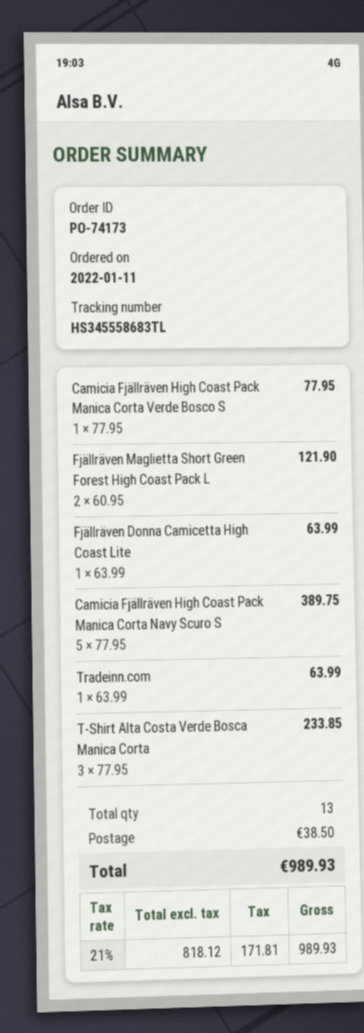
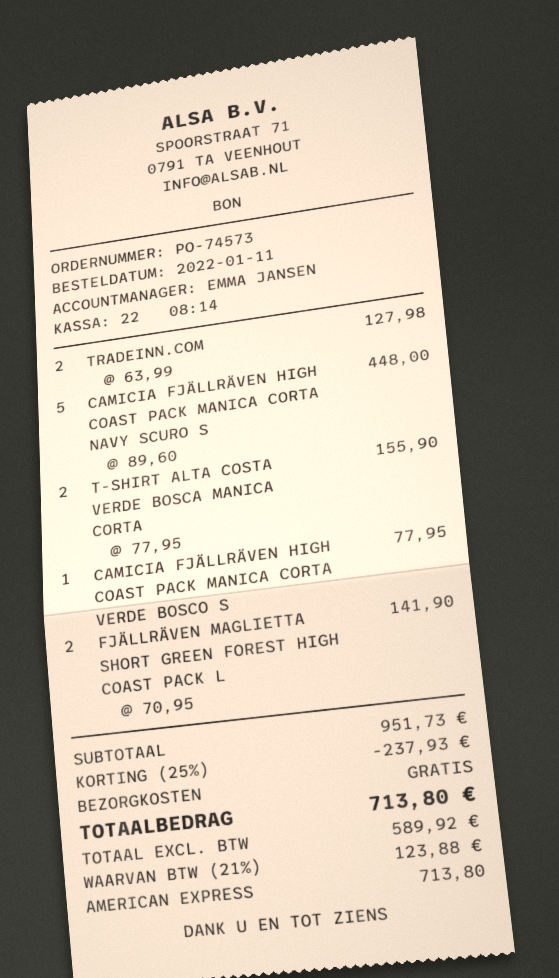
order number: PO-74173 -> PO-74573
Fjällräven Maglietta Short Green Forest High Coast Pack L: 2 x 60.95 = 121.90 -> 2 x 70.95 = 141.90
Fjällräven Donna Camicetta High Coast Lite: 1 x 63.99 = 63.99 -> none
Camicia Fjällräven High Coast Pack Manica Corta Navy Scuro S: 5 x 77.95 = 389.75 -> 5 x 89.60 = 448.00
Tradeinn.com: 1 x 63.99 = 63.99 -> 2 x 63.99 = 127.98
T-Shirt Alta Costa Verde Bosca Manica Corta: 3 x 77.95 = 233.85 -> 2 x 77.95 = 155.90
discount: none -> 25% = 237.93
shipping: 38.50 -> 0.00
net: 818.12 -> 589.92
tax: 21% = 171.81 -> 21% = 123.88
total: 989.93 -> 713.80

